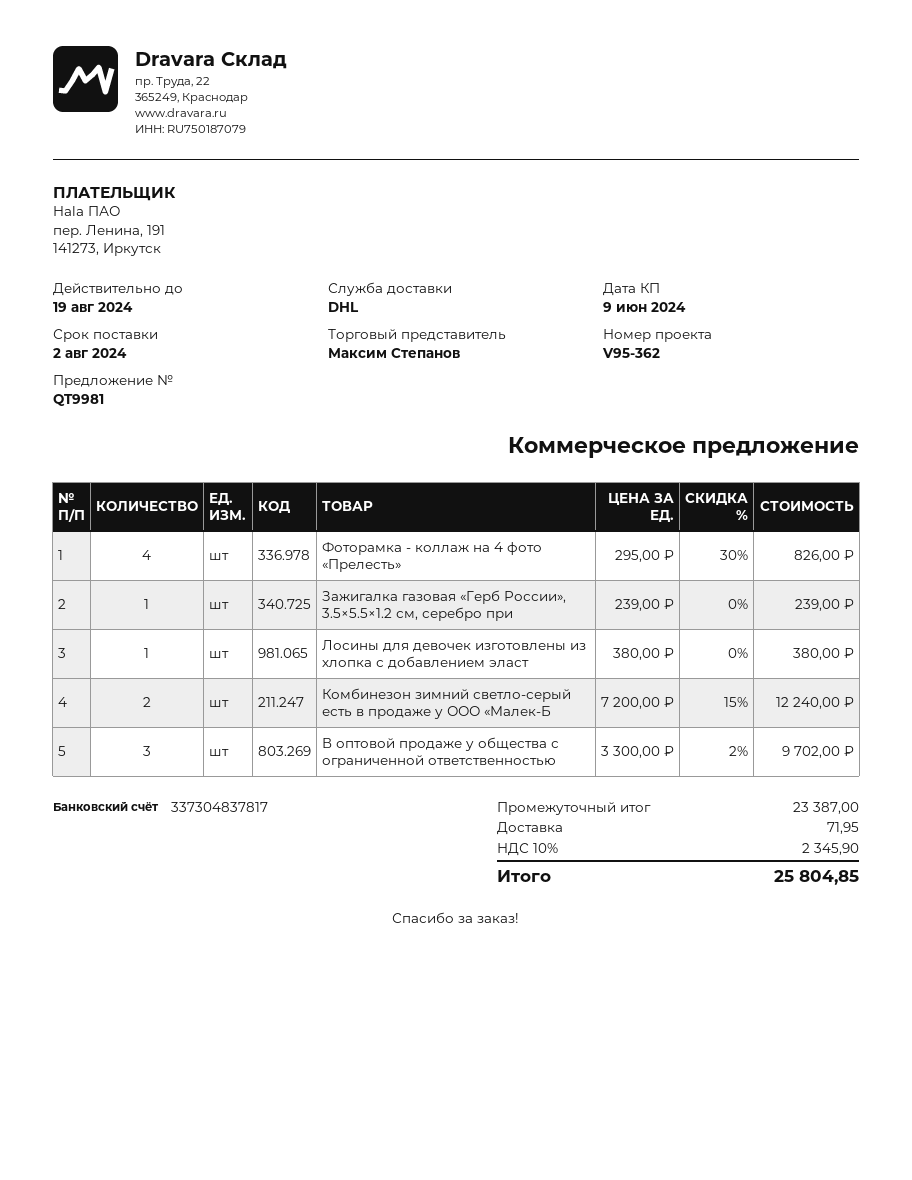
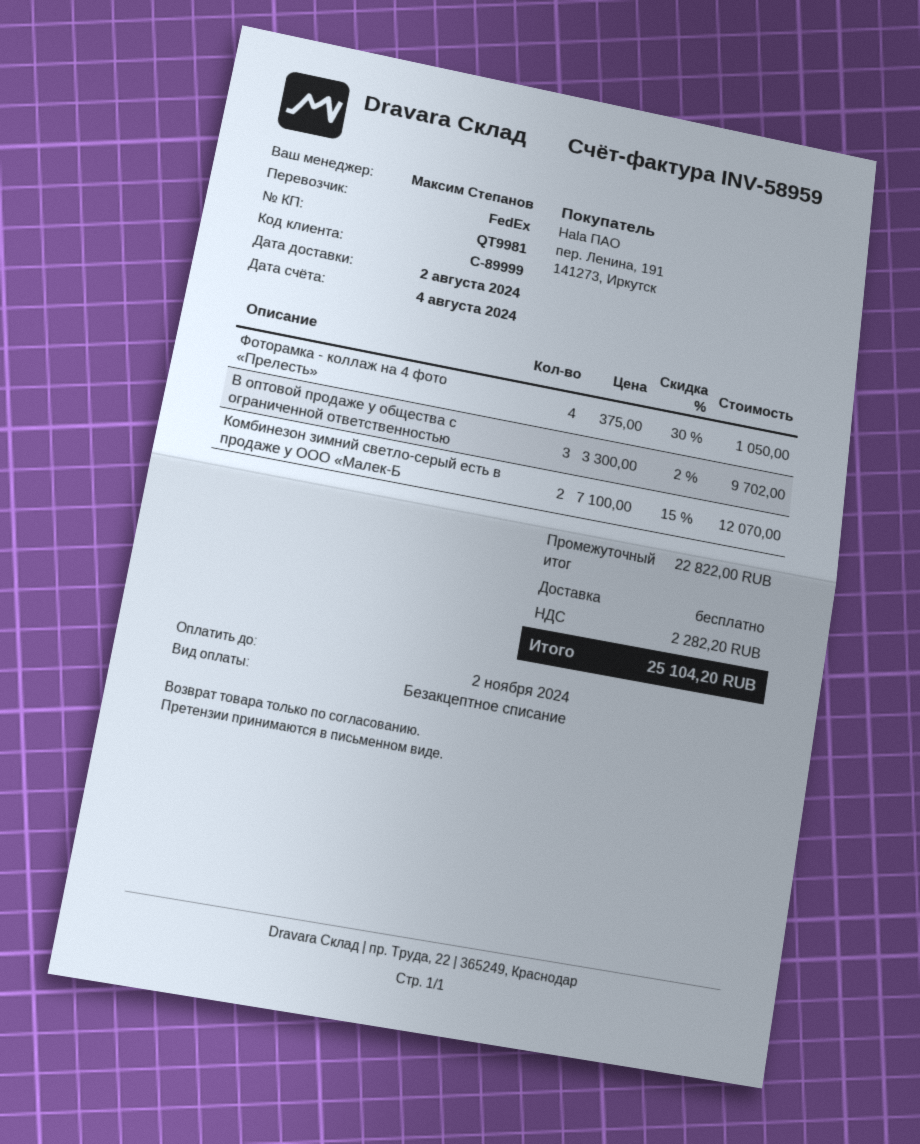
shipping method: DHL -> FedEx
Фоторамка - коллаж на 4 фото «Прелесть»: 4 x 295.00 - 30% = 826.00 -> 4 x 375.00 - 30% = 1050.00
Зажигалка газовая «Герб России», 3.5×5.5×1.2 см, серебро при: 1 x 239.00 = 239.00 -> none
Лосины для девочек изготовлены из хлопка с добавлением эласт: 1 x 380.00 = 380.00 -> none
Комбинезон зимний светло-серый есть в продаже у ООО «Малек-Б: 2 x 7200.00 - 15% = 12240.00 -> 2 x 7100.00 - 15% = 12070.00
subtotal: 23387.00 -> 22822.00
shipping: 71.95 -> 0.00
tax: 2345.90 -> 2282.20
total: 25804.85 -> 25104.20

